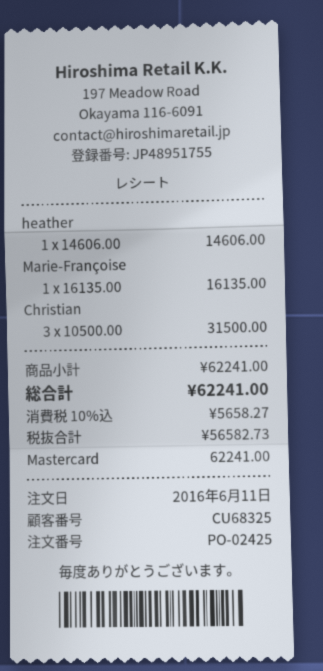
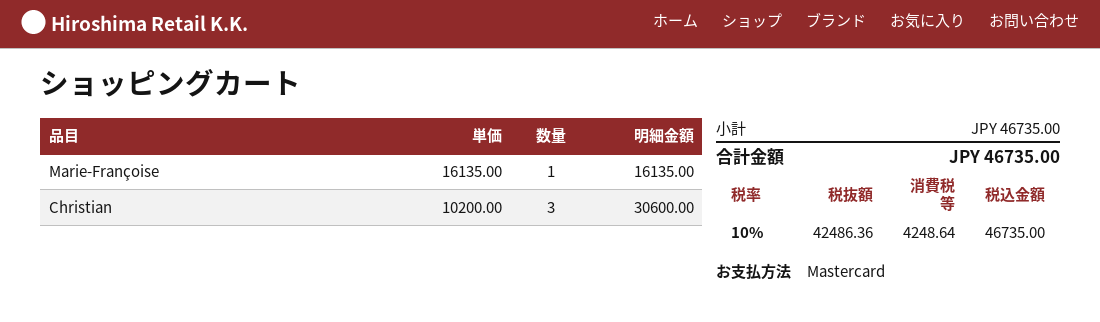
heather: 1 x 14606.00 = 14606.00 -> none
Christian: 3 x 10500.00 = 31500.00 -> 3 x 10200.00 = 30600.00
subtotal: 62241.00 -> 46735.00
net: 56582.73 -> 42486.36
tax: 10% = 5658.27 -> 10% = 4248.64
total: 62241.00 -> 46735.00

